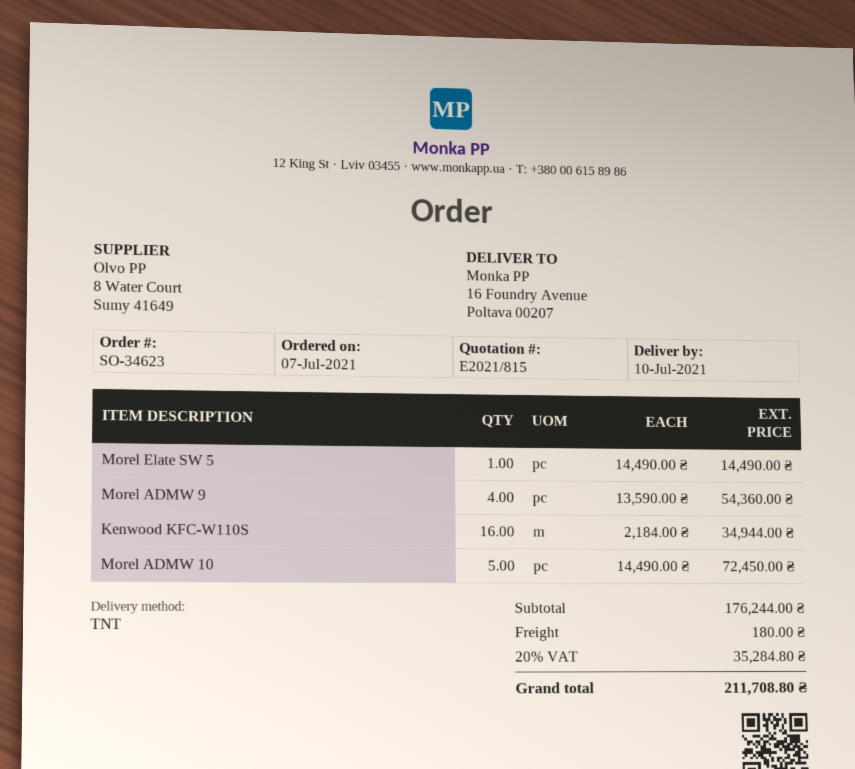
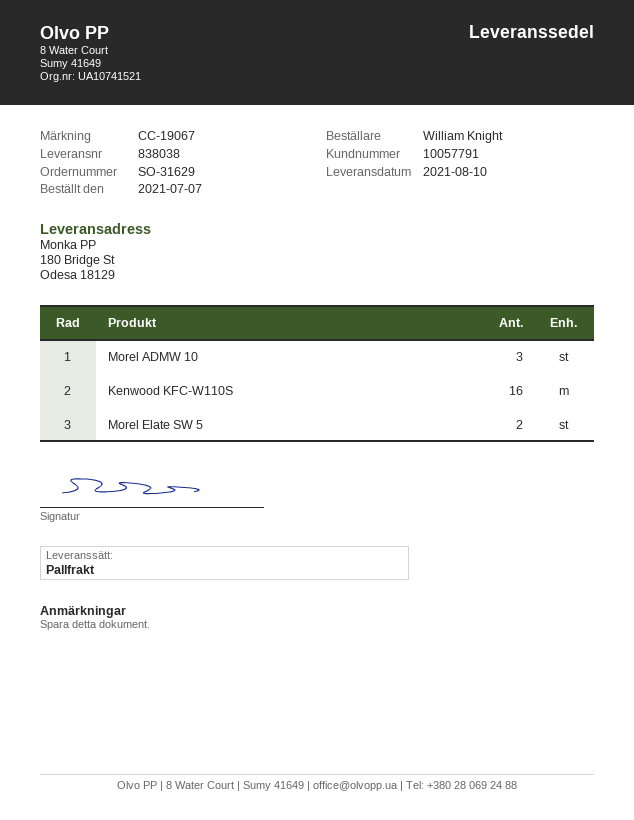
order number: SO-34623 -> SO-31629
delivery date: 2021-07-10 -> 2021-08-10
shipping method: TNT -> pallet freight
ship to: 16 Foundry Avenue, Poltava 00207 -> 180 Bridge St, Odesa 18129
Morel Elate SW 5: 1 -> 2
Morel ADMW 9: 4 -> none
Morel ADMW 10: 5 -> 3

